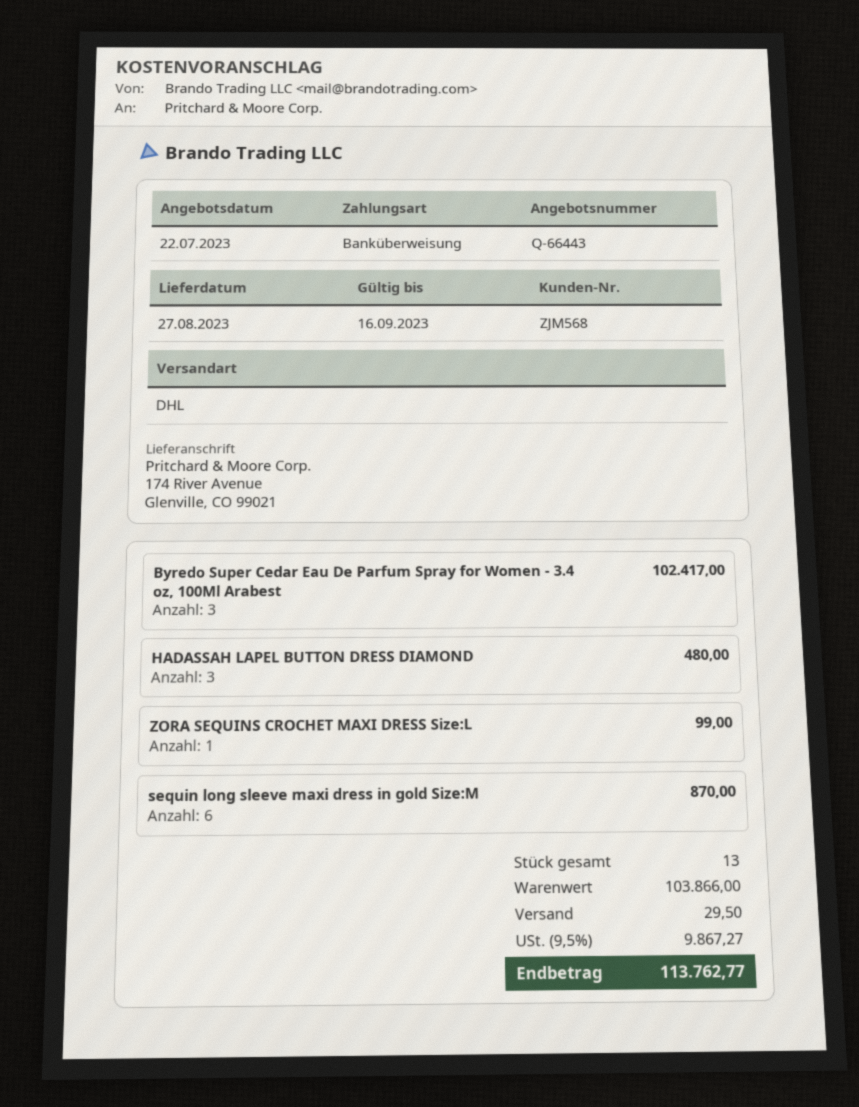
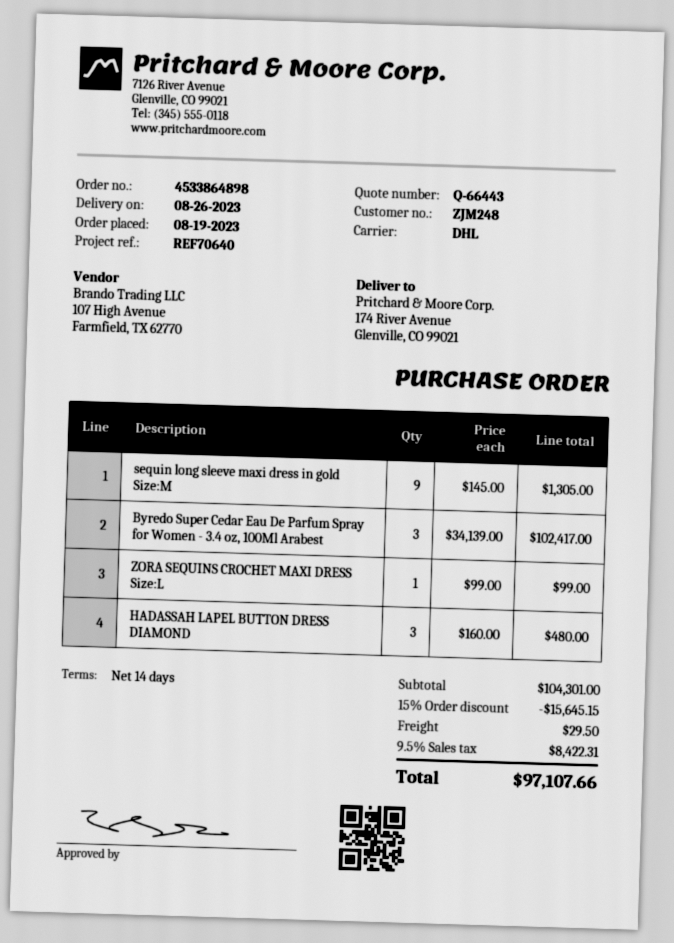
delivery date: 2023-08-27 -> 2023-08-26
customer number: ZJM568 -> ZJM248
sequin long sleeve maxi dress in gold Size:M: 6 for 870.00 -> 9 for 1305.00
subtotal: 103866.00 -> 104301.00
discount: none -> 15% = 15645.15
tax: 9.5% = 9867.27 -> 9.5% = 8422.31
total: 113762.77 -> 97107.66

